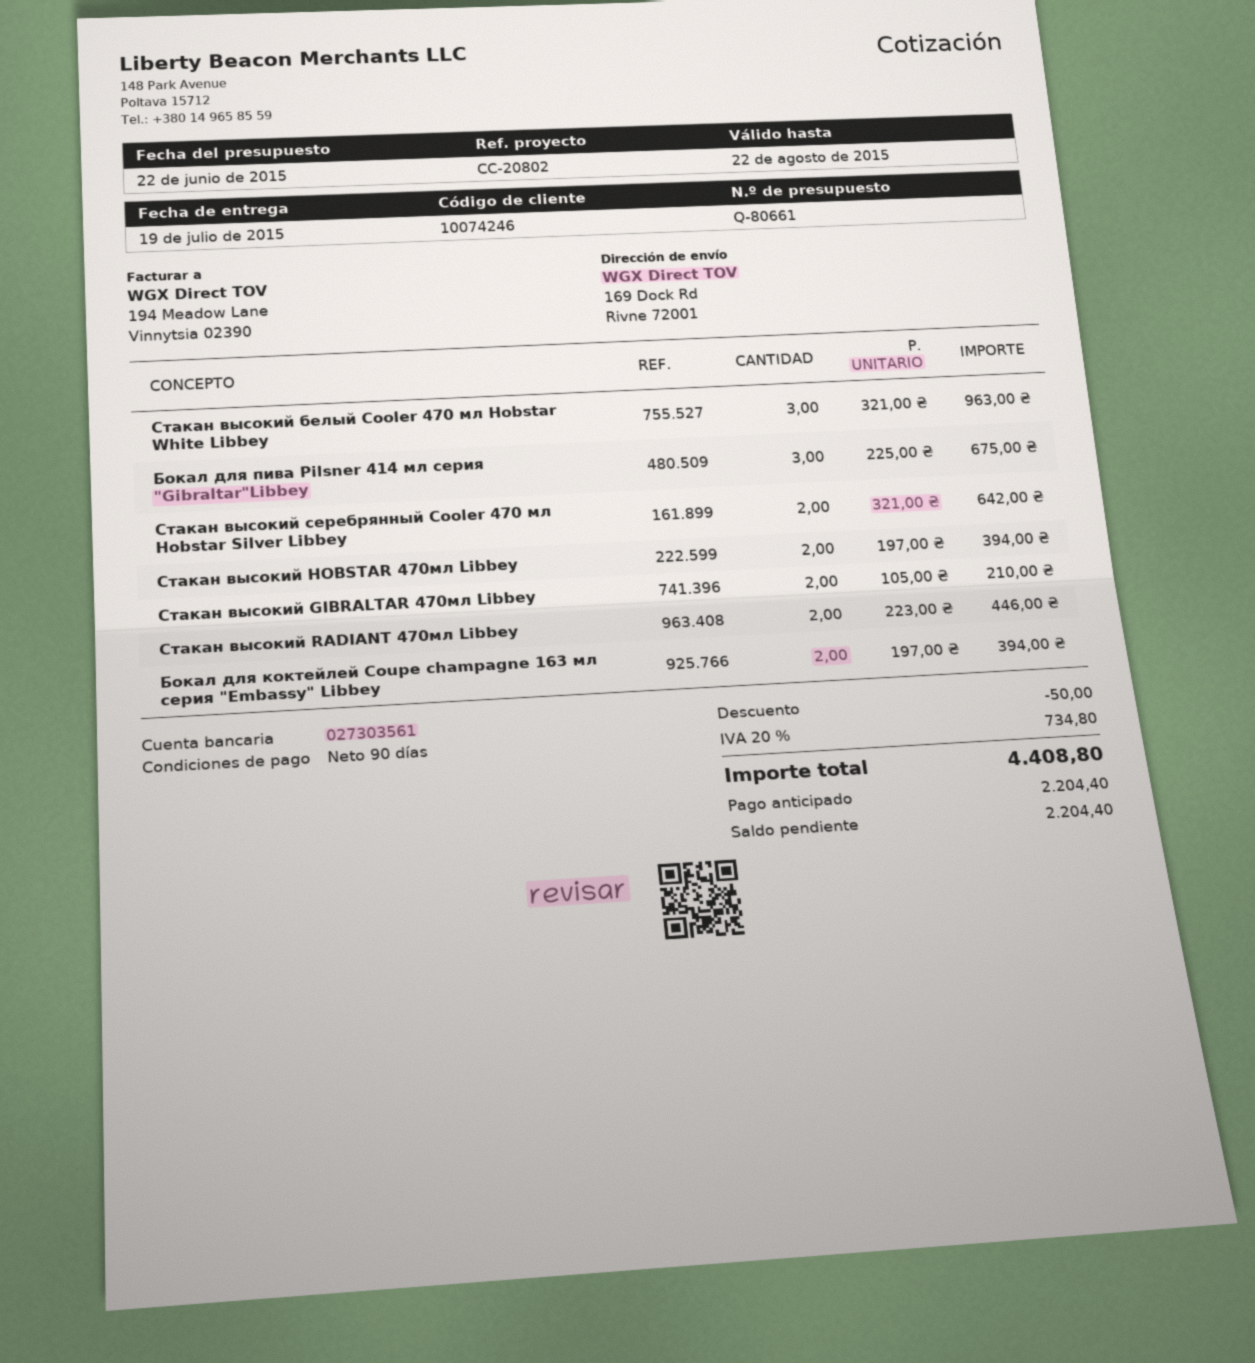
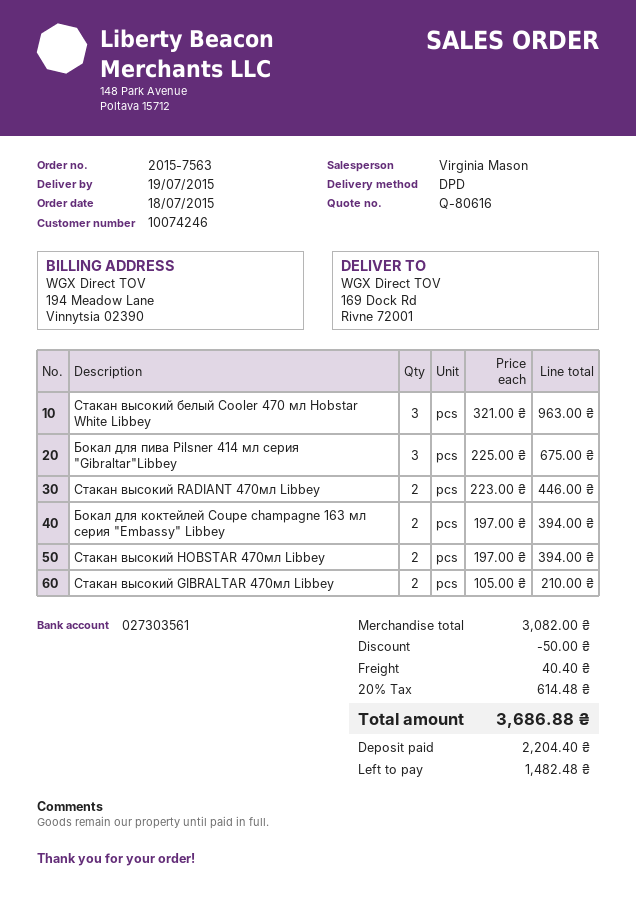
quote number: Q-80661 -> Q-80616
Стакан высокий серебрянный Cooler 470 мл Hobstar Silver Libbey: 2 x 321.00 = 642.00 -> none
shipping: none -> 40.40
tax: 20% = 734.80 -> 20% = 614.48
total: 4408.80 -> 3686.88
balance: 2204.40 -> 1482.48

